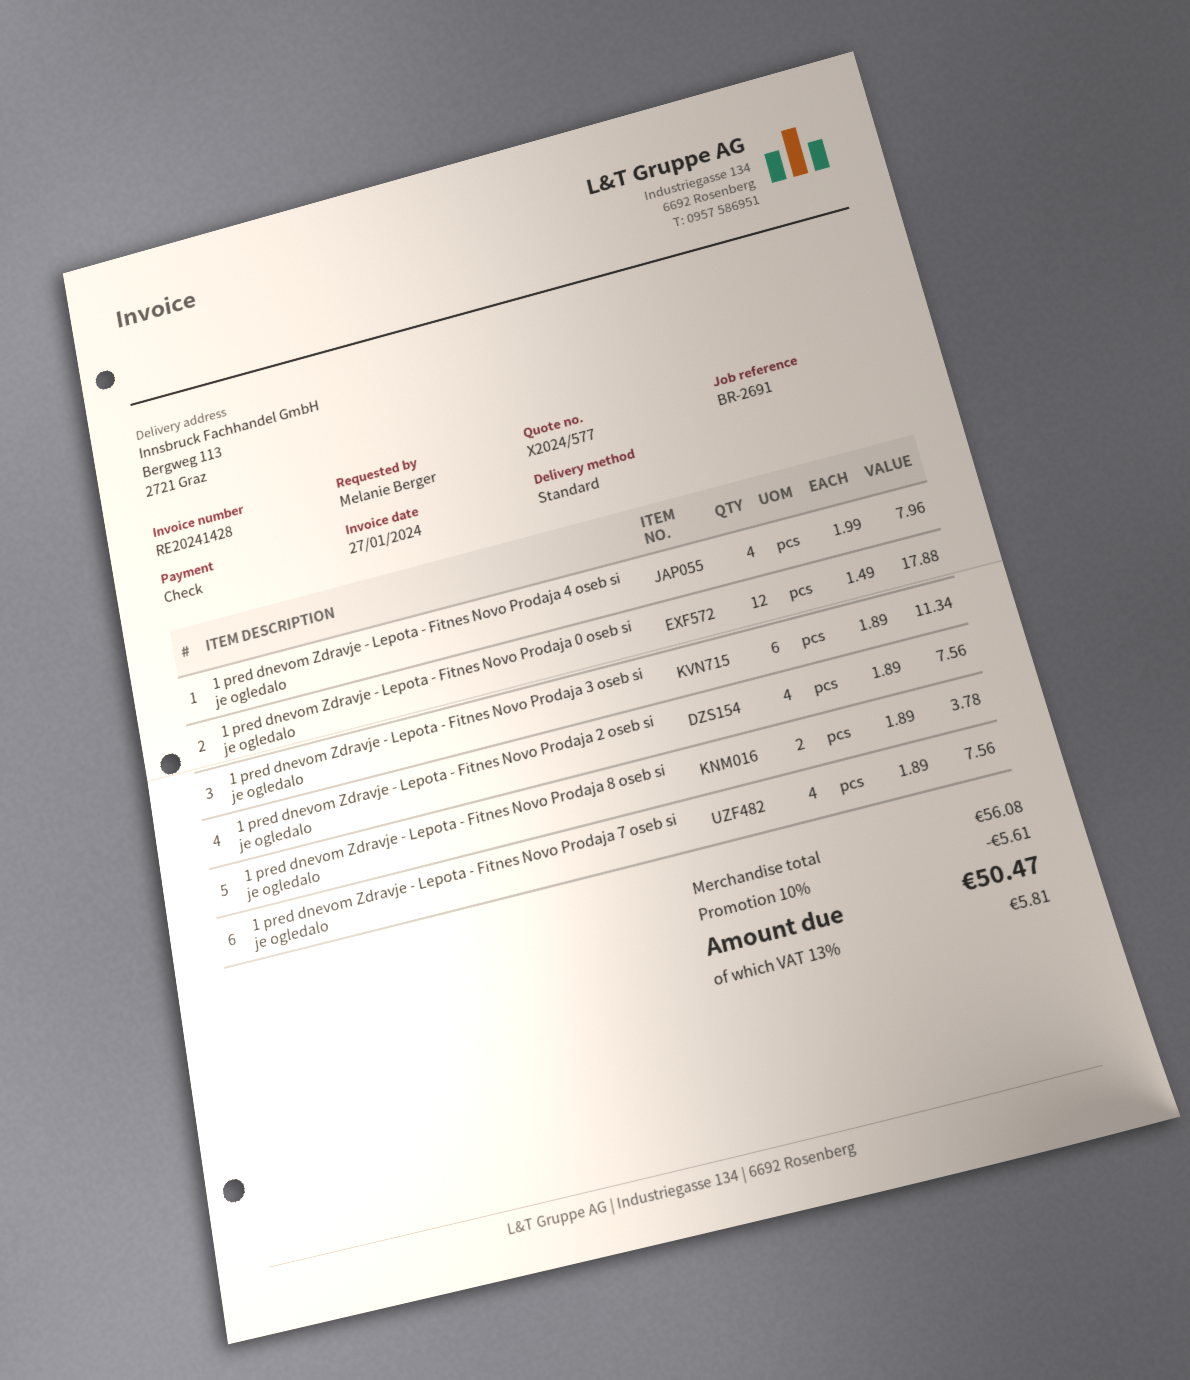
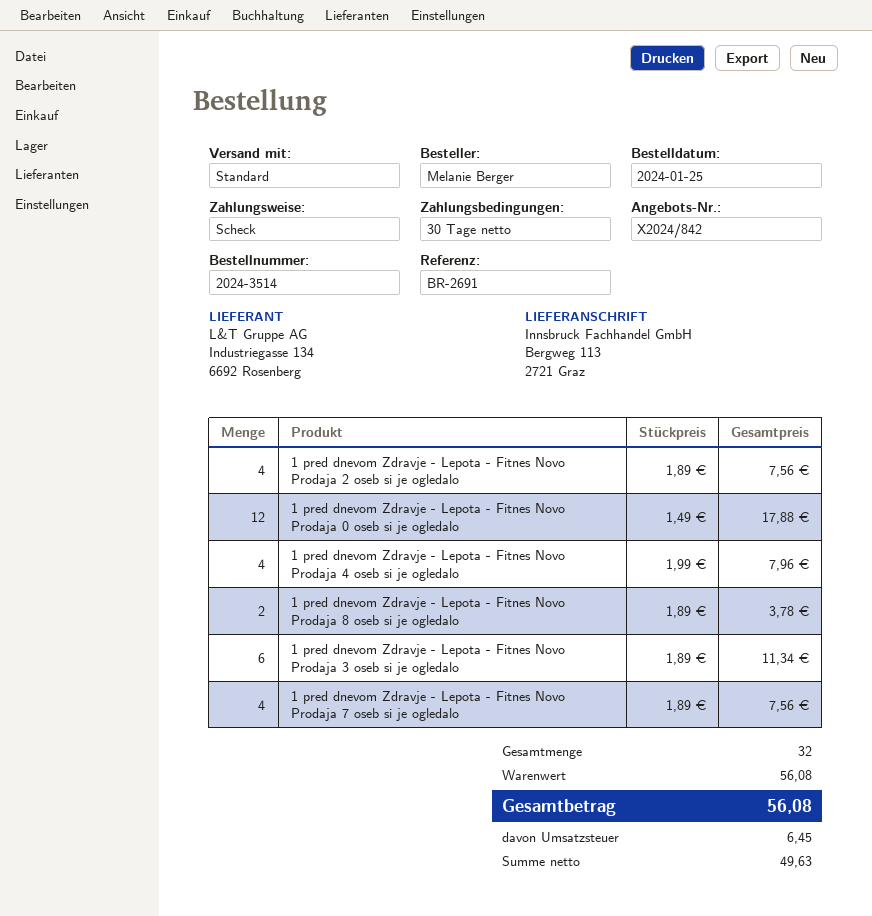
quote number: X2024/577 -> X2024/842
discount: 10% = 5.61 -> none
tax: 5.81 -> 6.45
total: 50.47 -> 56.08

